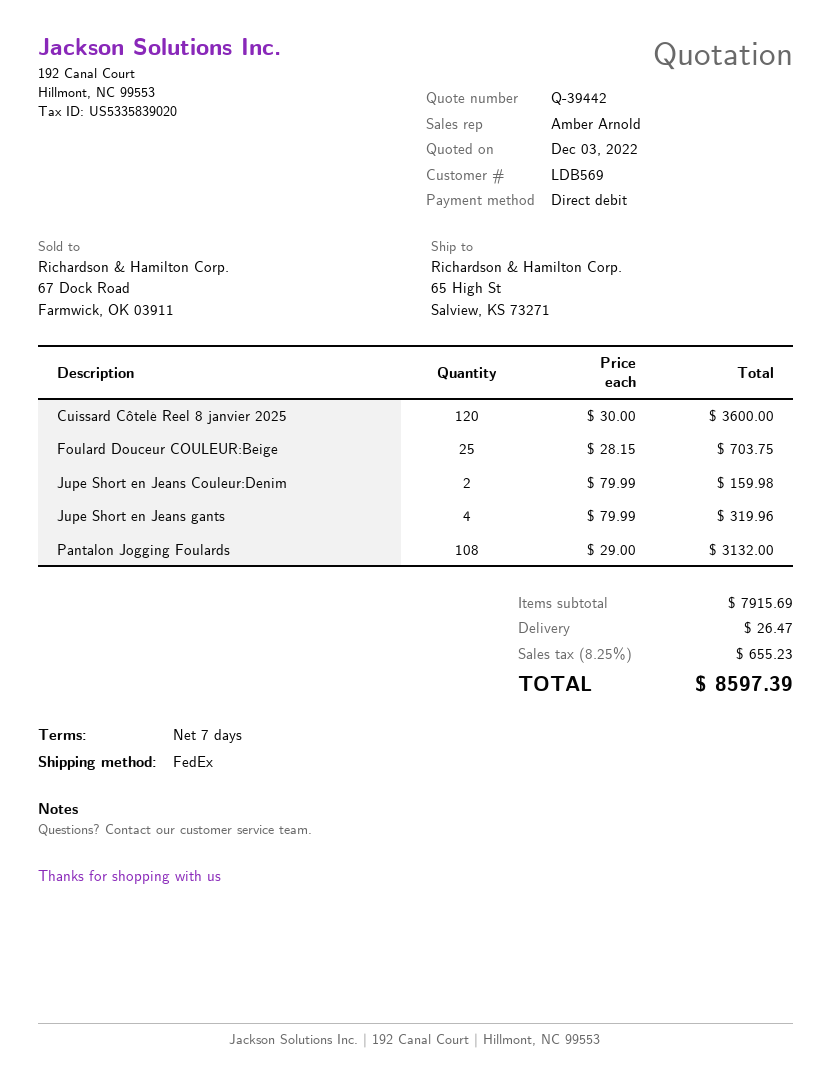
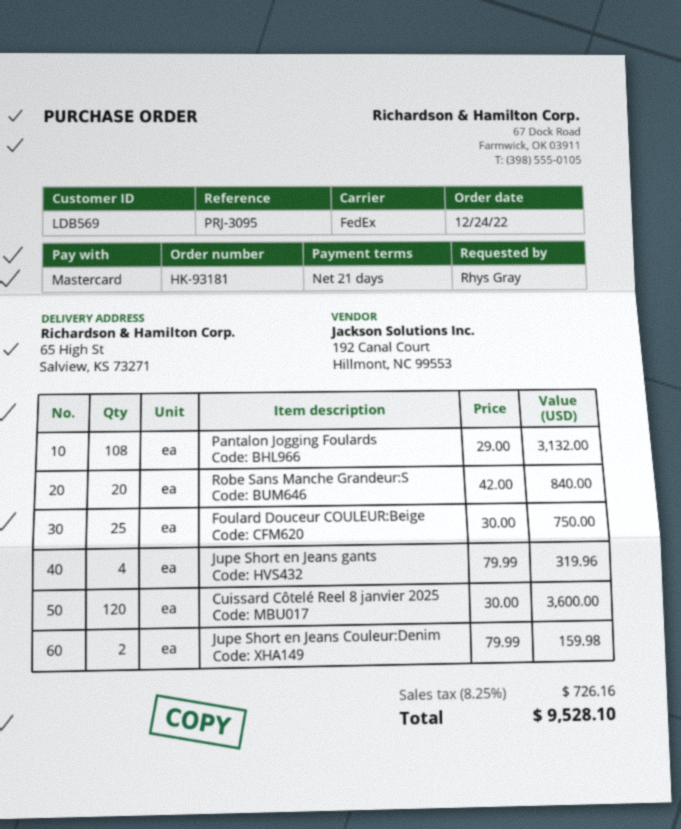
payment terms: 7 days -> 21 days
payment method: direct debit -> Mastercard
Foulard Douceur COULEUR:Beige: 25 x 28.15 = 703.75 -> 25 x 30.00 = 750.00
Robe Sans Manche Grandeur:S: none -> 20 x 42.00 = 840.00
shipping: 26.47 -> none
tax: 8.25% = 655.23 -> 8.25% = 726.16
total: 8597.39 -> 9528.10

